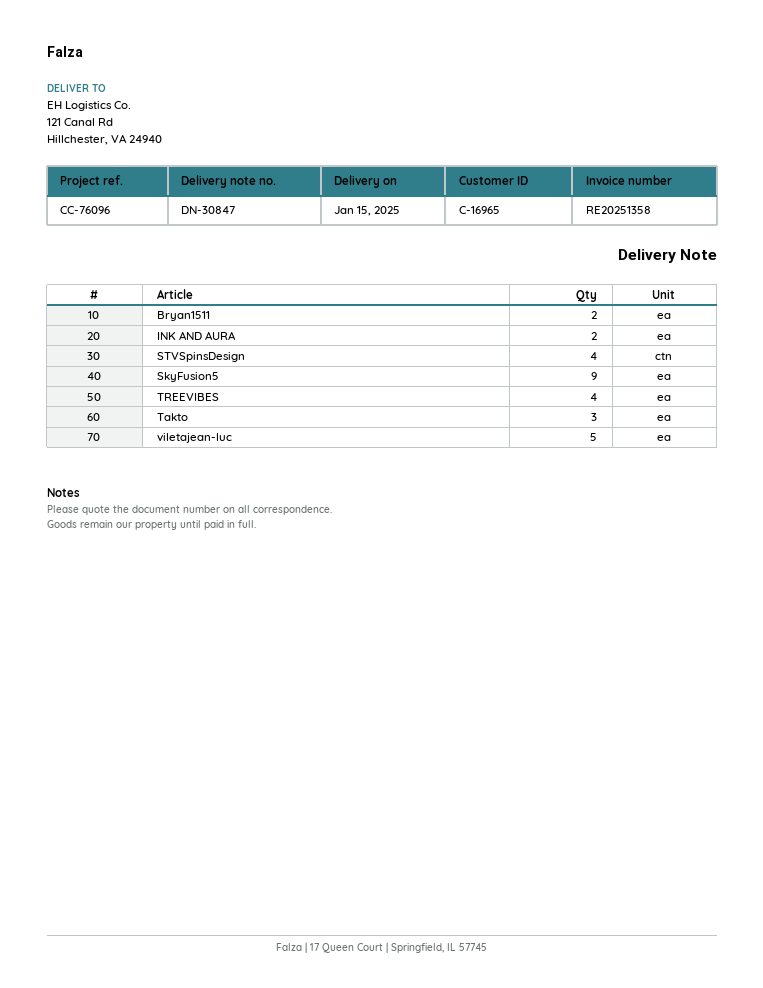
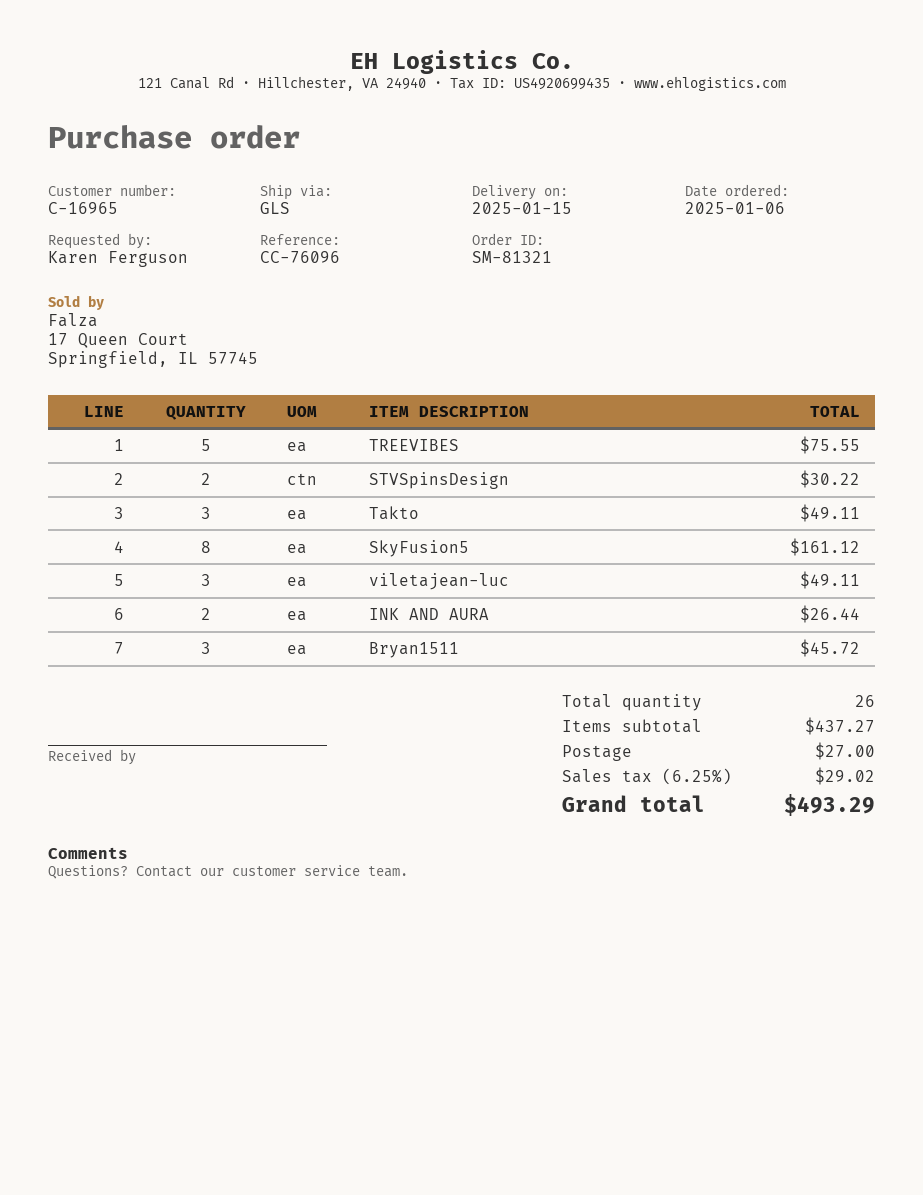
Bryan1511: 2 -> 3
STVSpinsDesign: 4 -> 2
SkyFusion5: 9 -> 8
TREEVIBES: 4 -> 5
viletajean-luc: 5 -> 3

